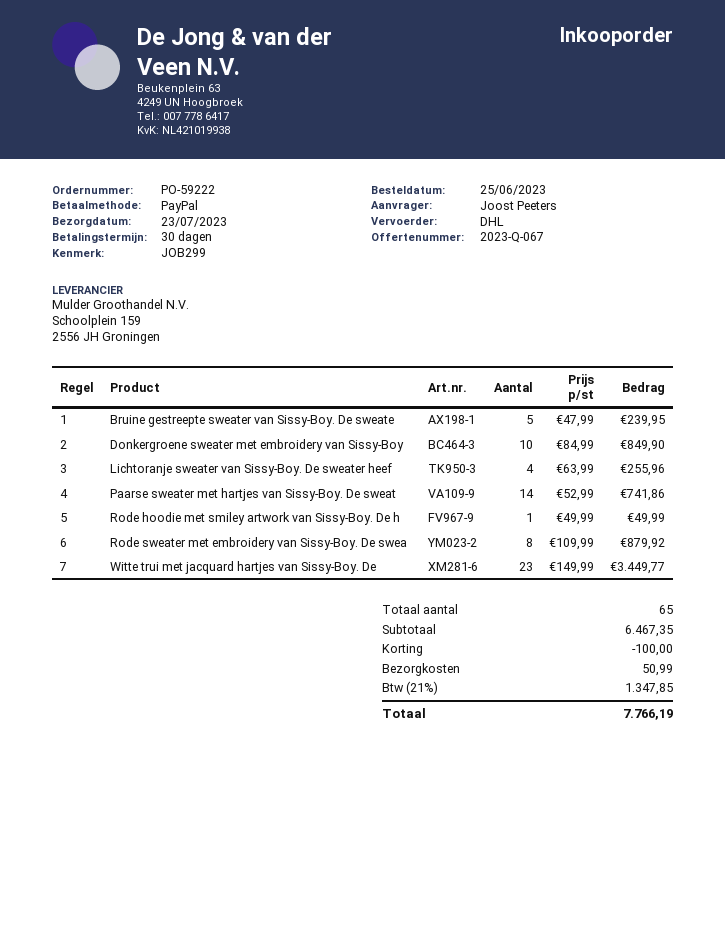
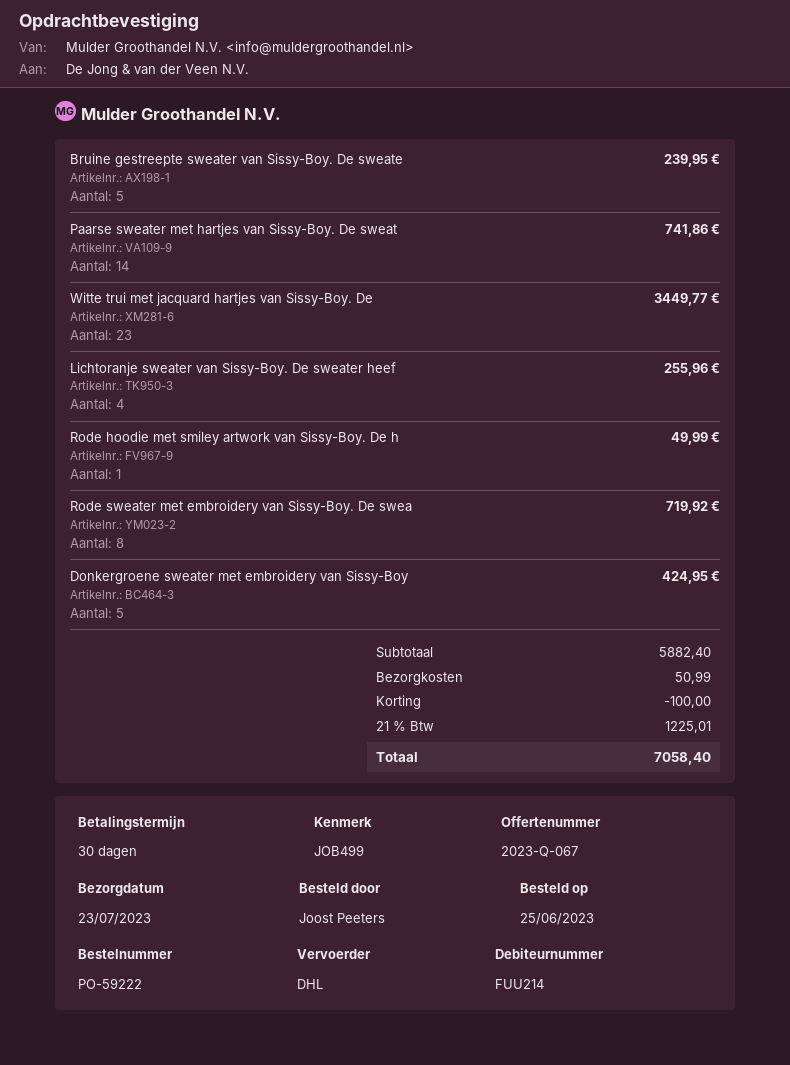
reference: JOB299 -> JOB499
Donkergroene sweater met embroidery van Sissy-Boy: 10 for 849.90 -> 5 for 424.95
Rode sweater met embroidery van Sissy-Boy. De swea: 8 for 879.92 -> 8 for 719.92
subtotal: 6467.35 -> 5882.40
tax: 21% = 1347.85 -> 21% = 1225.01
total: 7766.19 -> 7058.40

